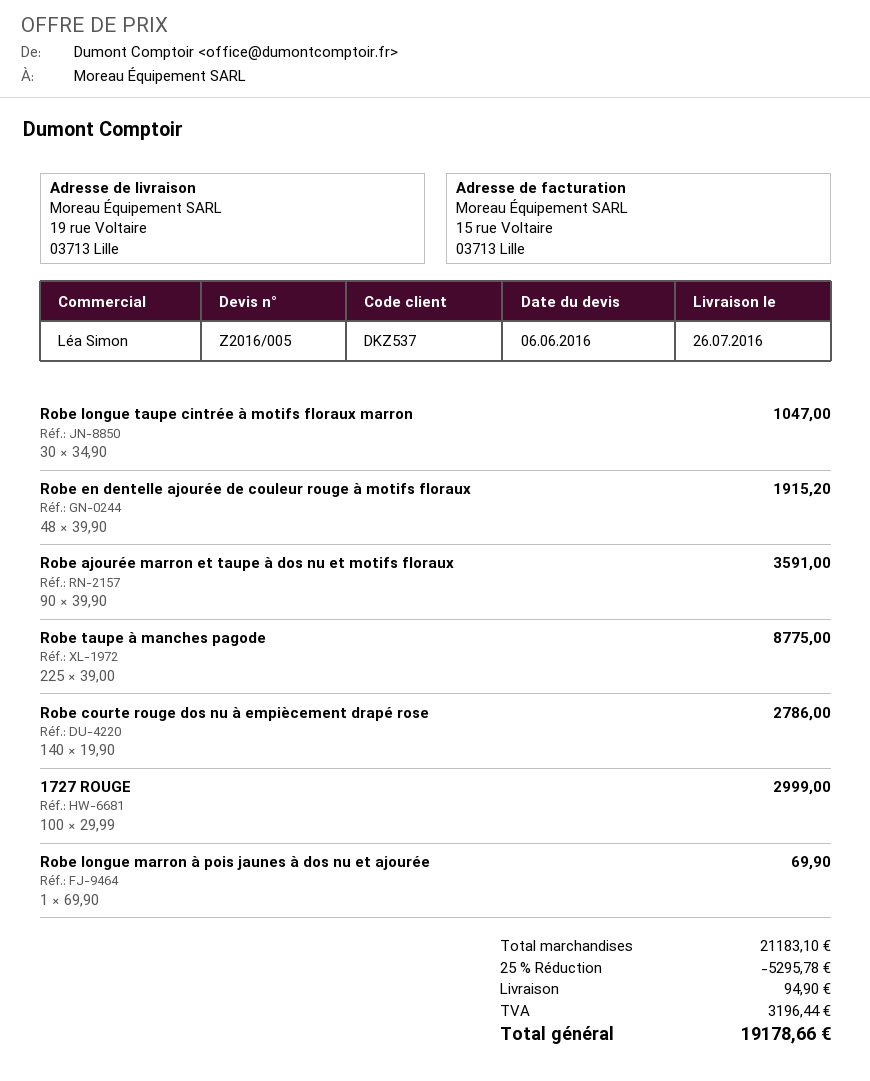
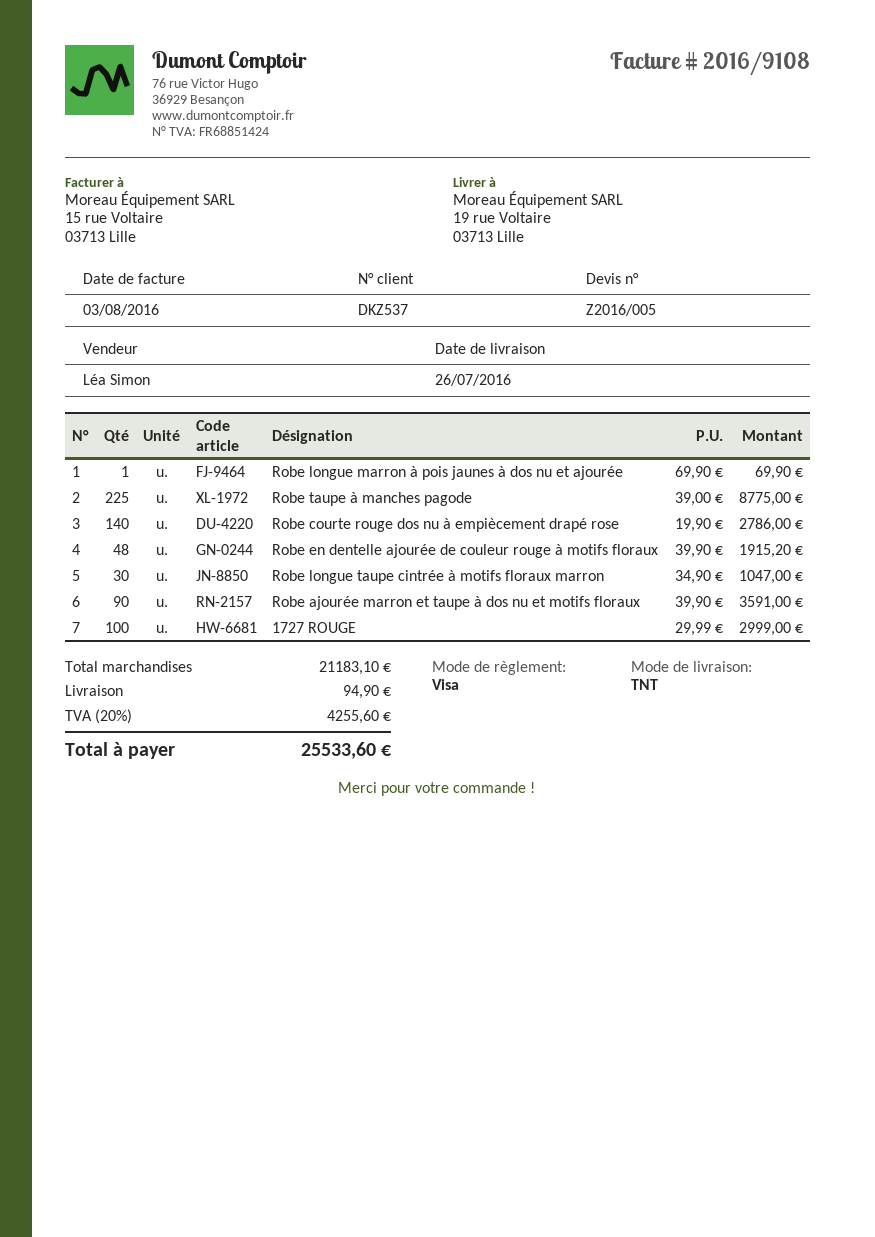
discount: 25% = 5295.78 -> none
tax: 3196.44 -> 4255.60
total: 19178.66 -> 25533.60

